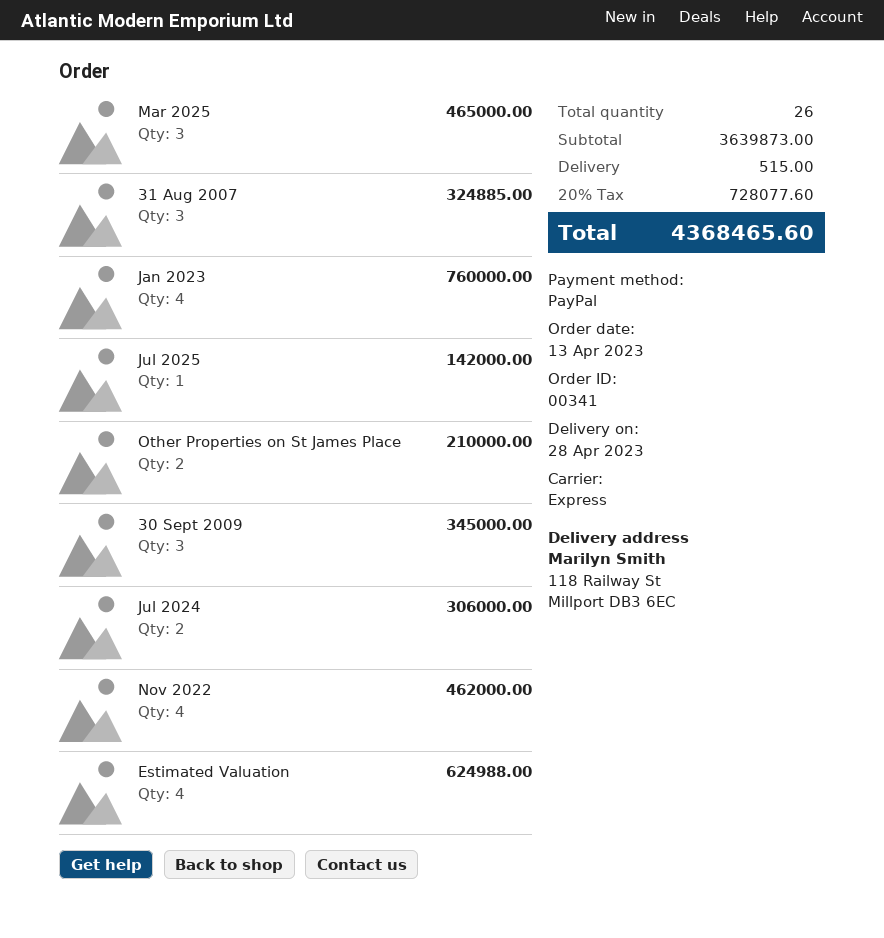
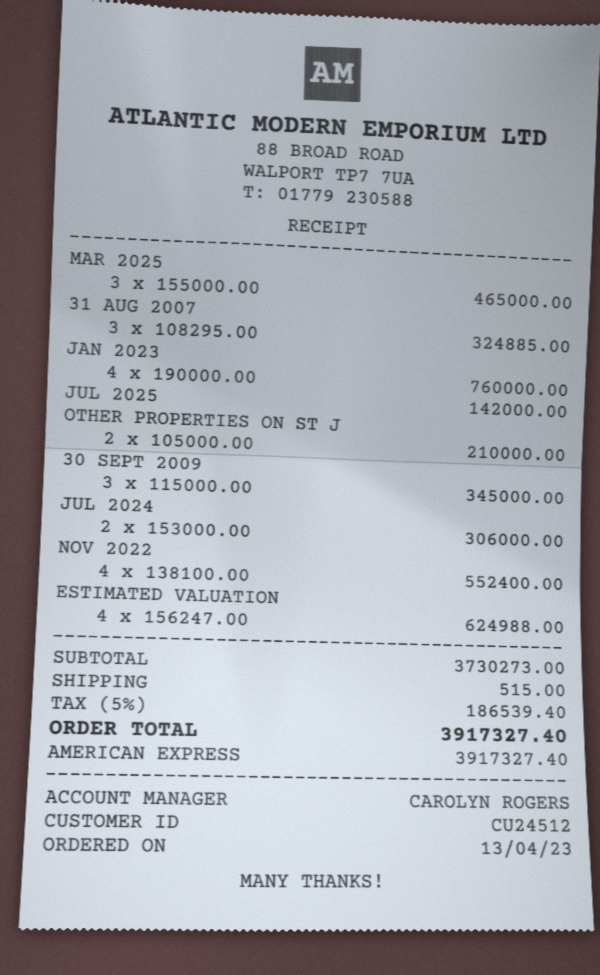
payment method: PayPal -> American Express
Nov 2022: 4 for 462000.00 -> 4 for 552400.00
subtotal: 3639873.00 -> 3730273.00
tax: 20% = 728077.60 -> 5% = 186539.40
total: 4368465.60 -> 3917327.40

